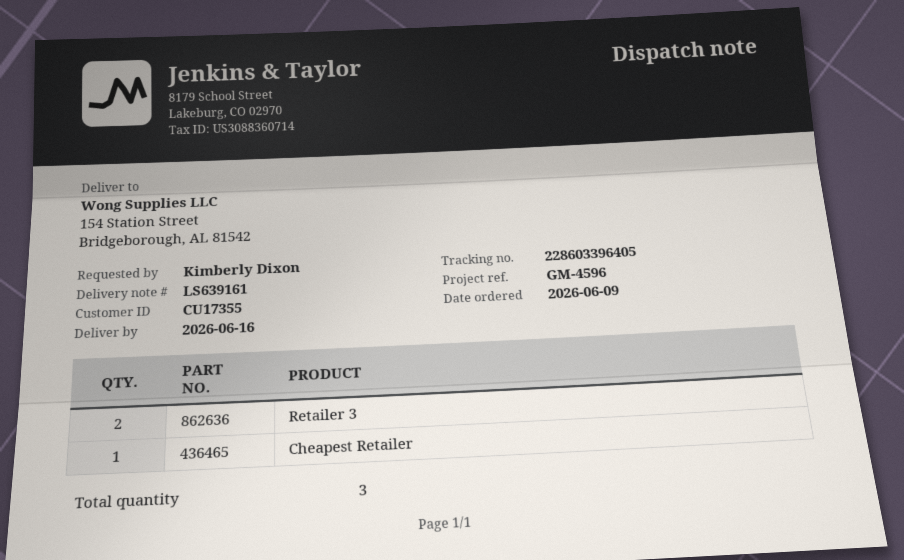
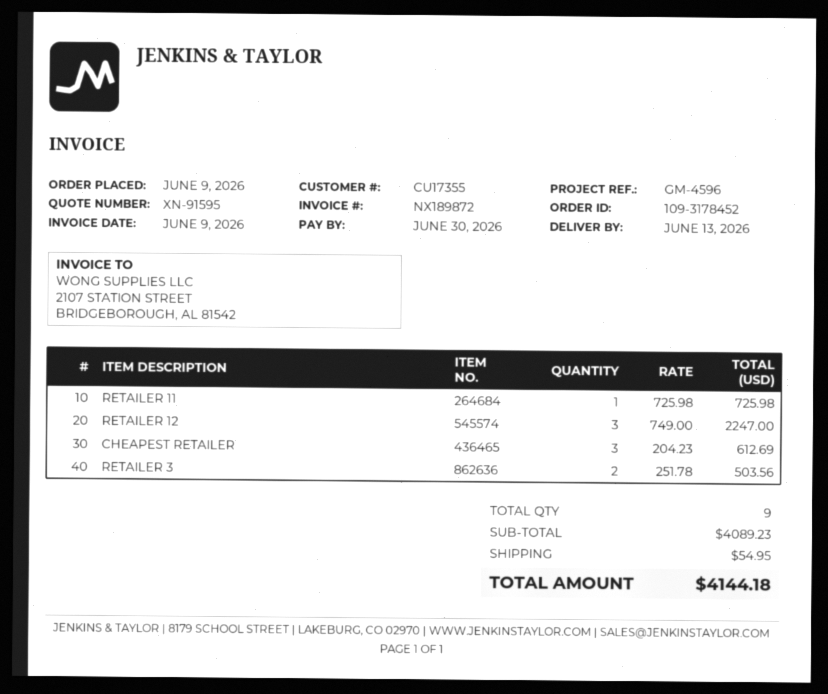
delivery date: 2026-06-16 -> 2026-06-13
Cheapest Retailer: 1 -> 3
RETAILER 11: none -> 1
RETAILER 12: none -> 3
total quantity: 3 -> 9

